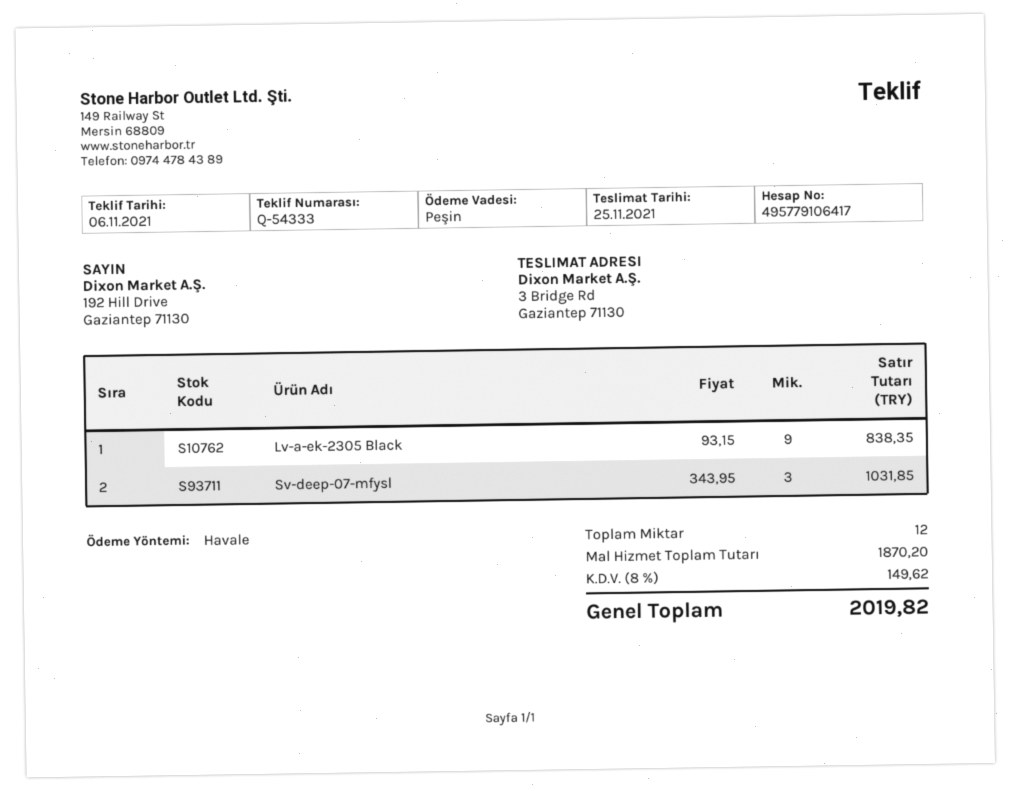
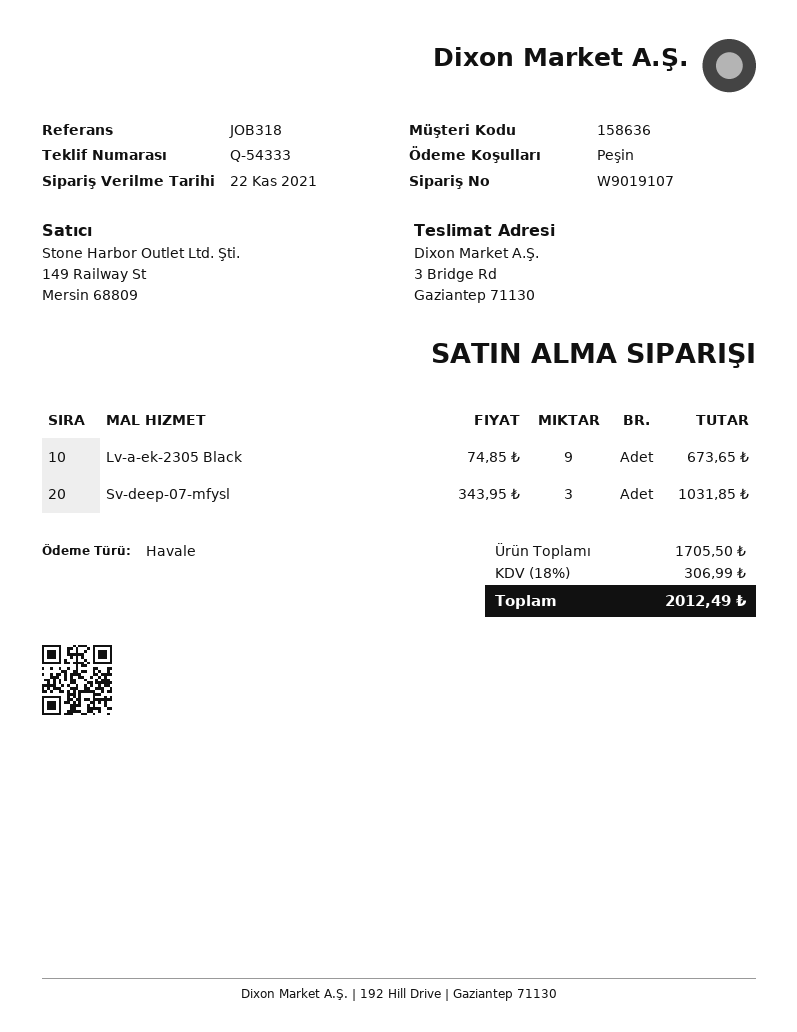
Lv-a-ek-2305 Black: 9 x 93.15 = 838.35 -> 9 x 74.85 = 673.65
subtotal: 1870.20 -> 1705.50
tax: 8% = 149.62 -> 18% = 306.99
total: 2019.82 -> 2012.49

